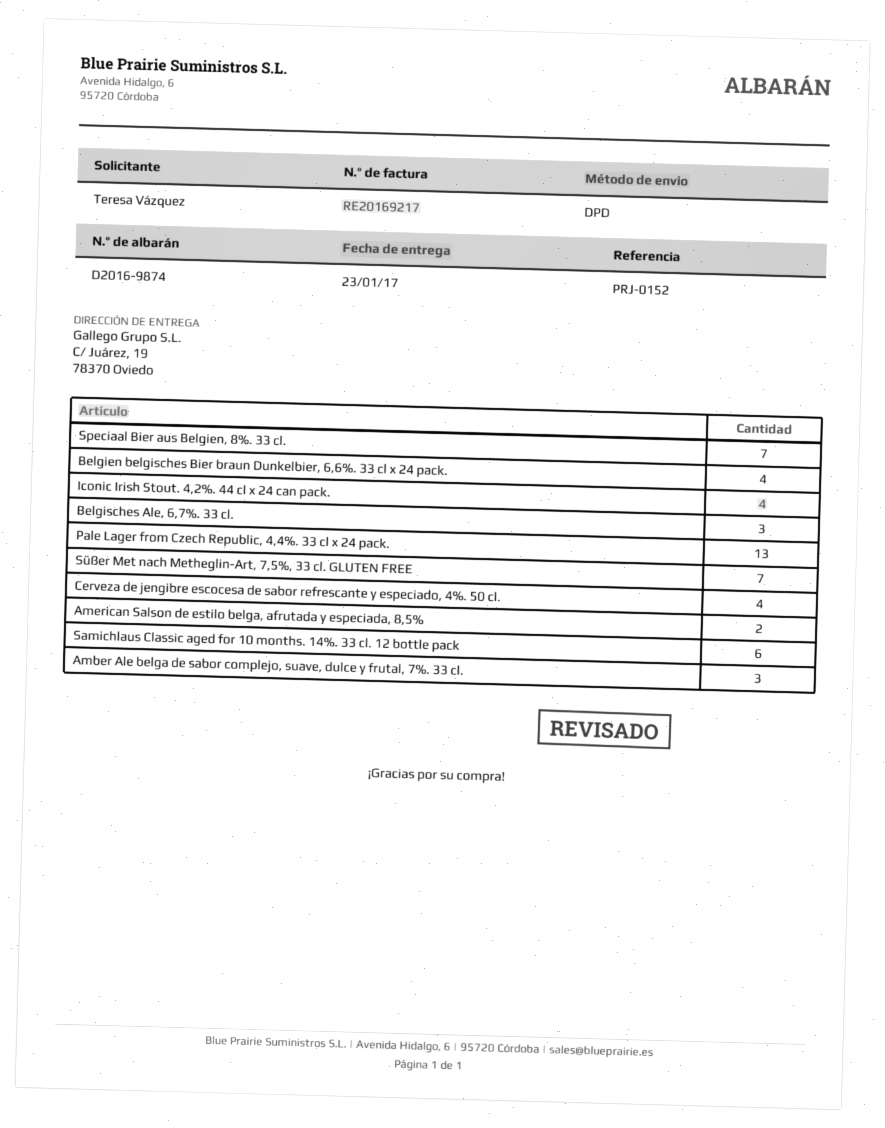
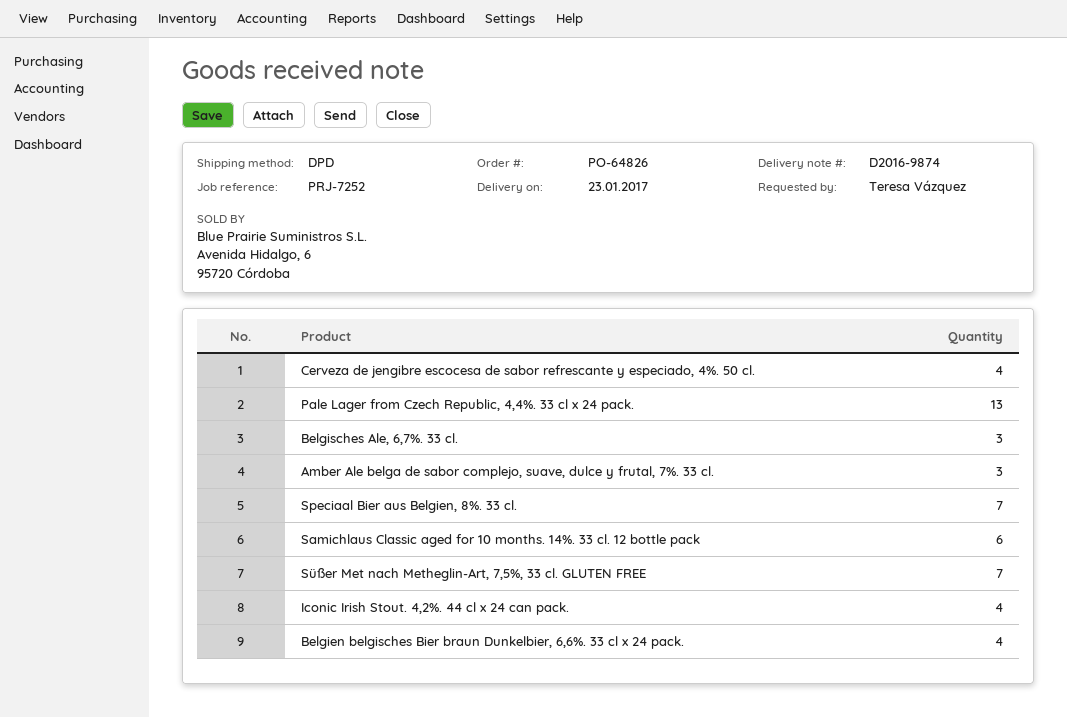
reference: PRJ-0152 -> PRJ-7252
American Salson de estilo belga, afrutada y especiada, 8,5%: 2 -> none

